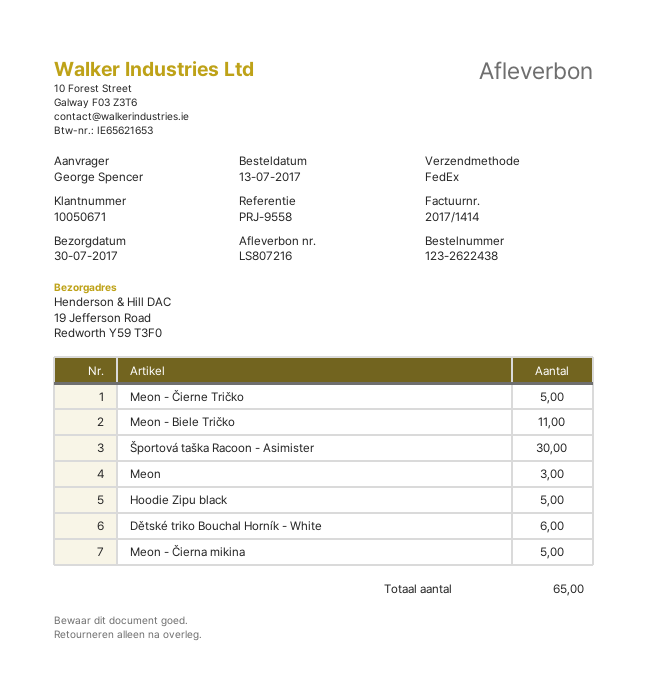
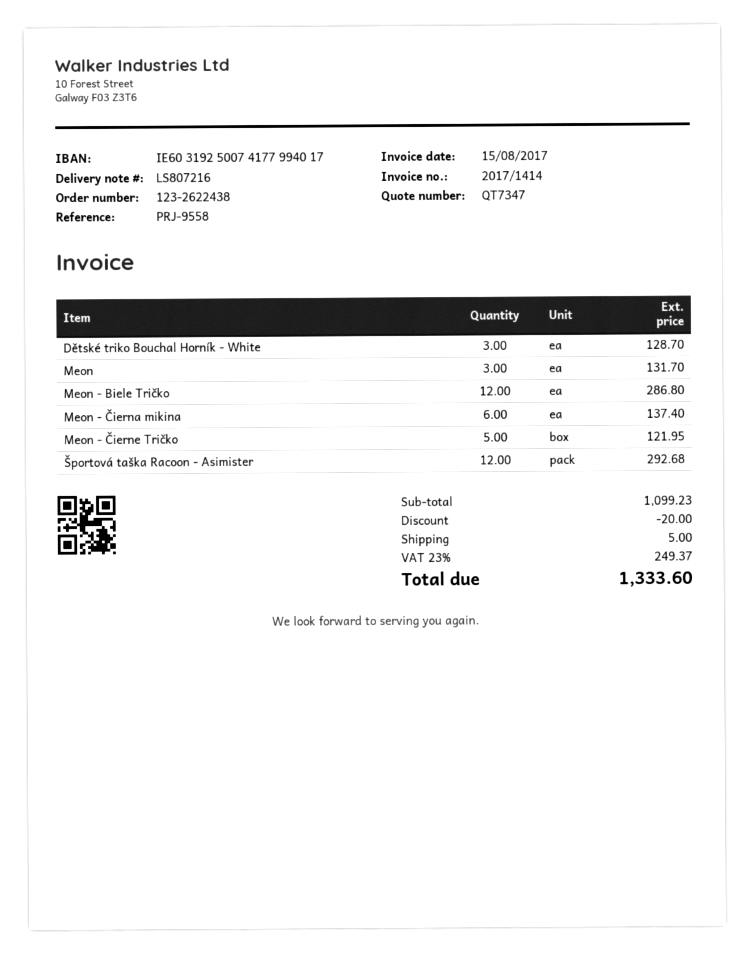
Meon - Biele Tričko: 11 -> 12
Športová taška Racoon - Asimister: 30 -> 12
Hoodie Zipu black: 5 -> none
Dětské triko Bouchal Horník - White: 6 -> 3
Meon - Čierna mikina: 5 -> 6

